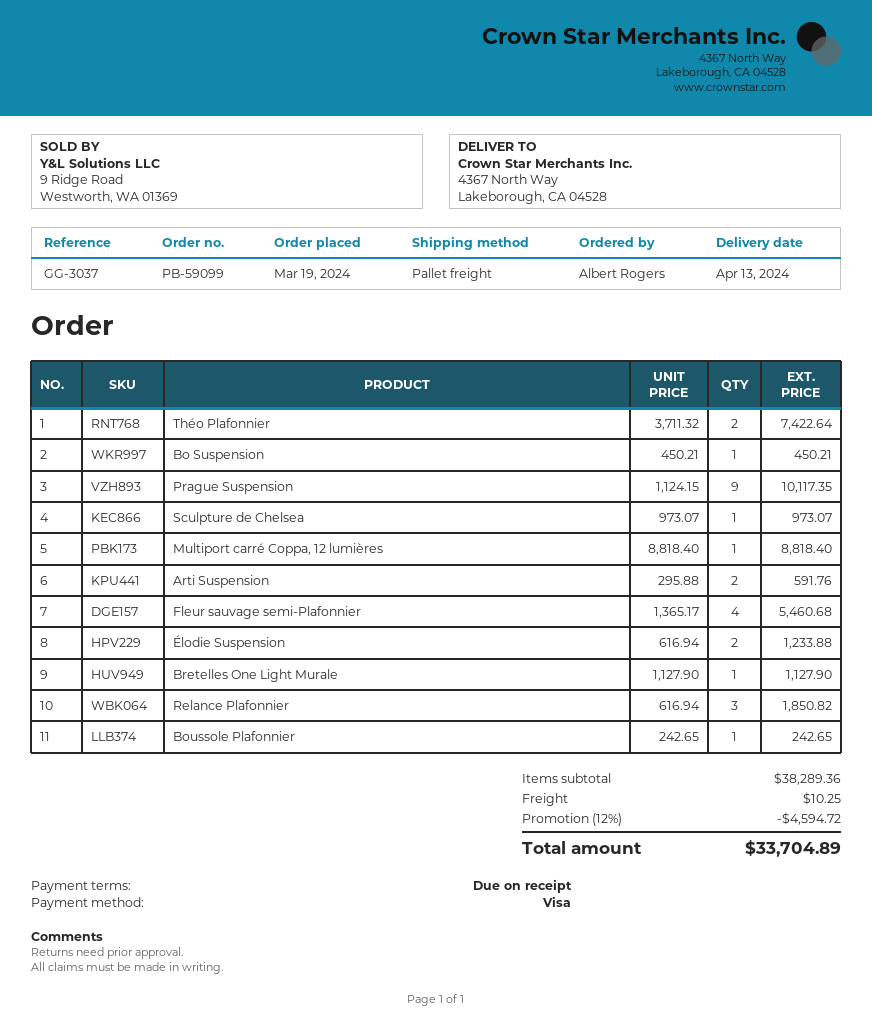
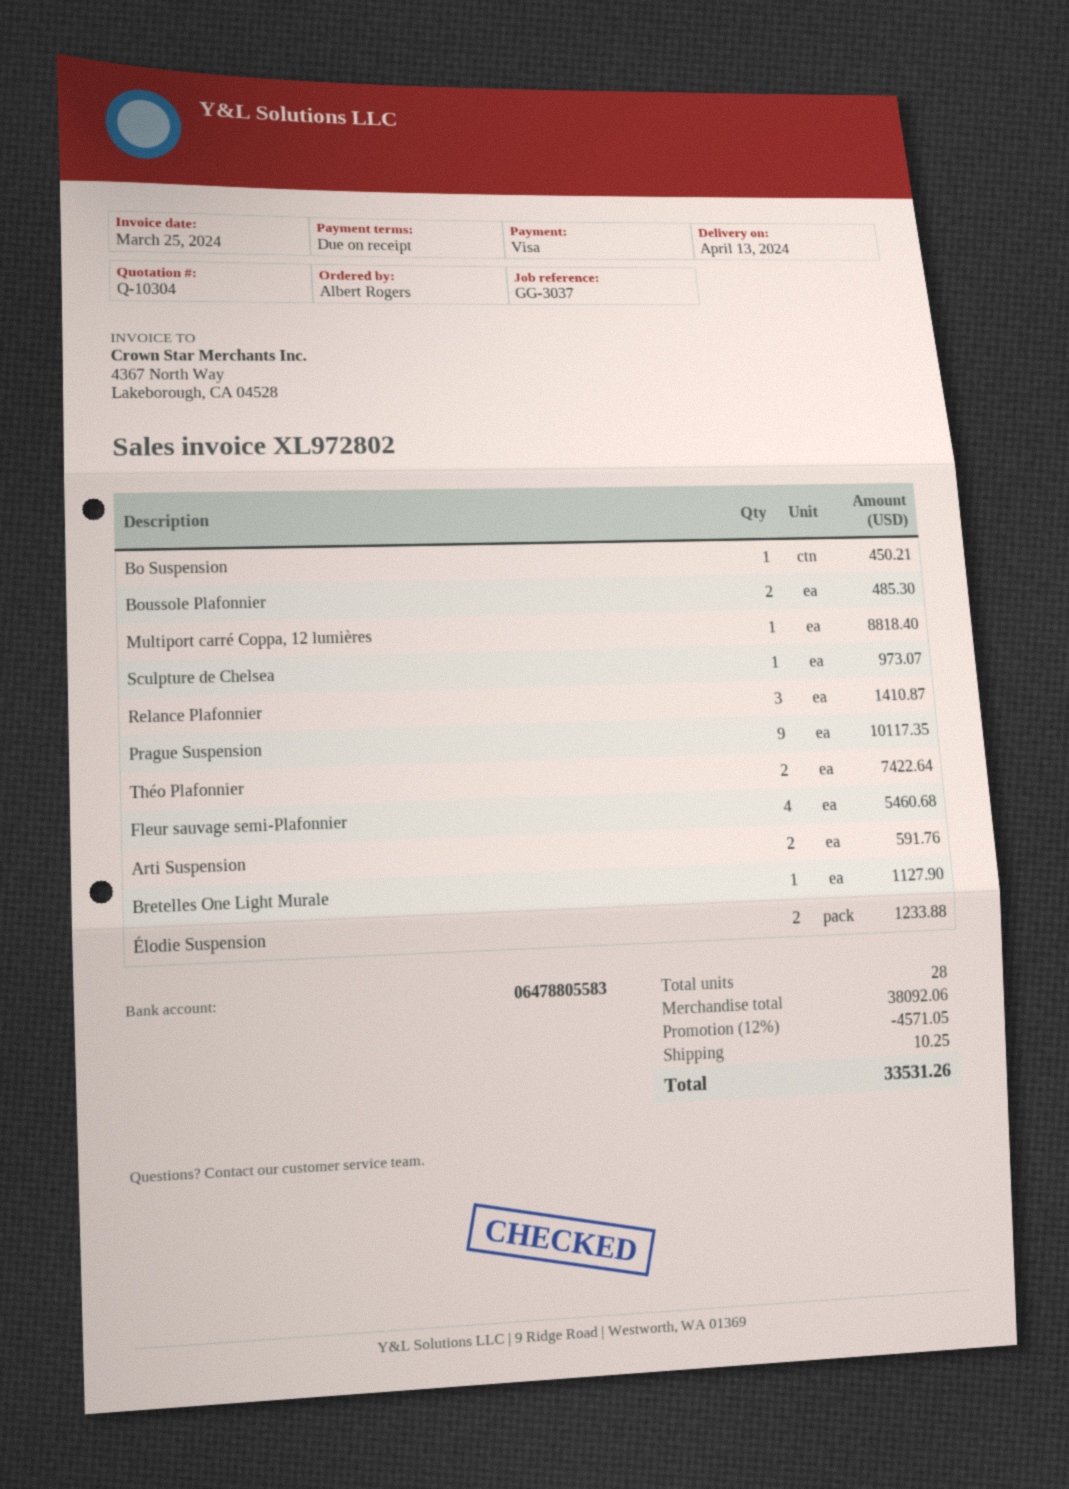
Relance Plafonnier: 3 for 1850.82 -> 3 for 1410.87
Boussole Plafonnier: 1 for 242.65 -> 2 for 485.30
subtotal: 38289.36 -> 38092.06
discount: 12% = 4594.72 -> 12% = 4571.05
total: 33704.89 -> 33531.26

